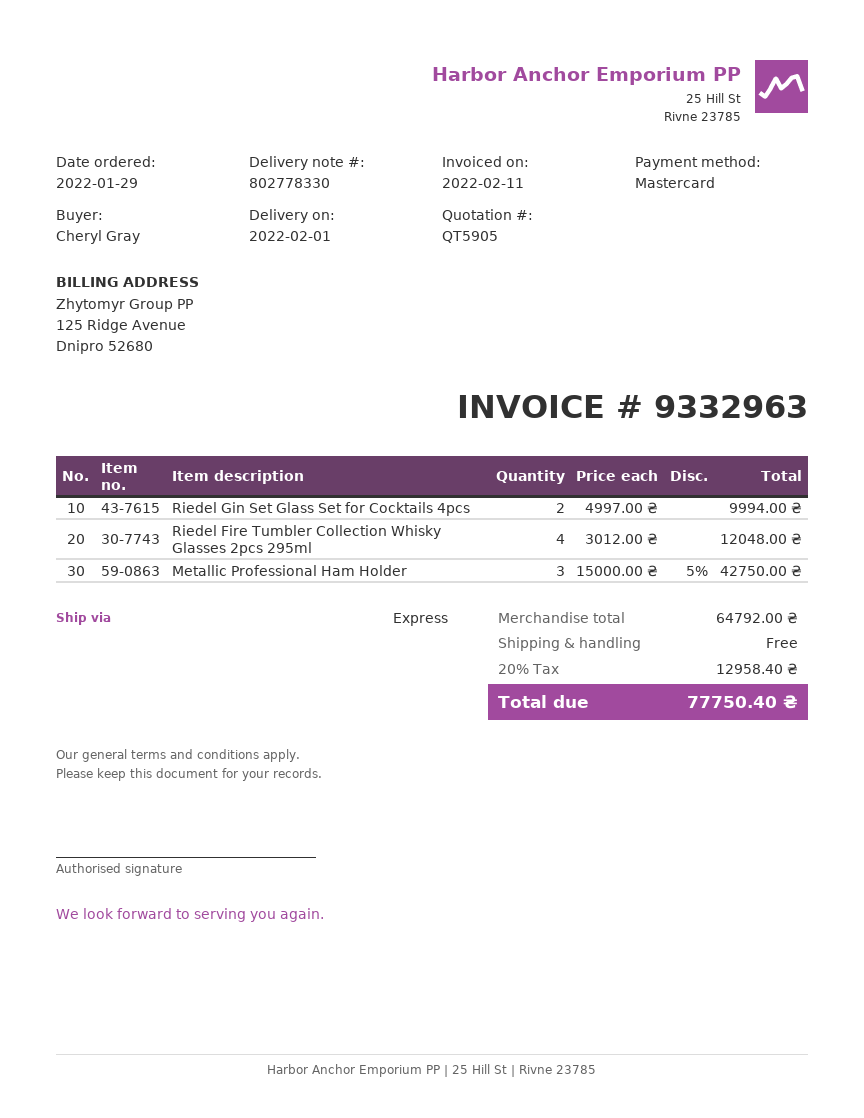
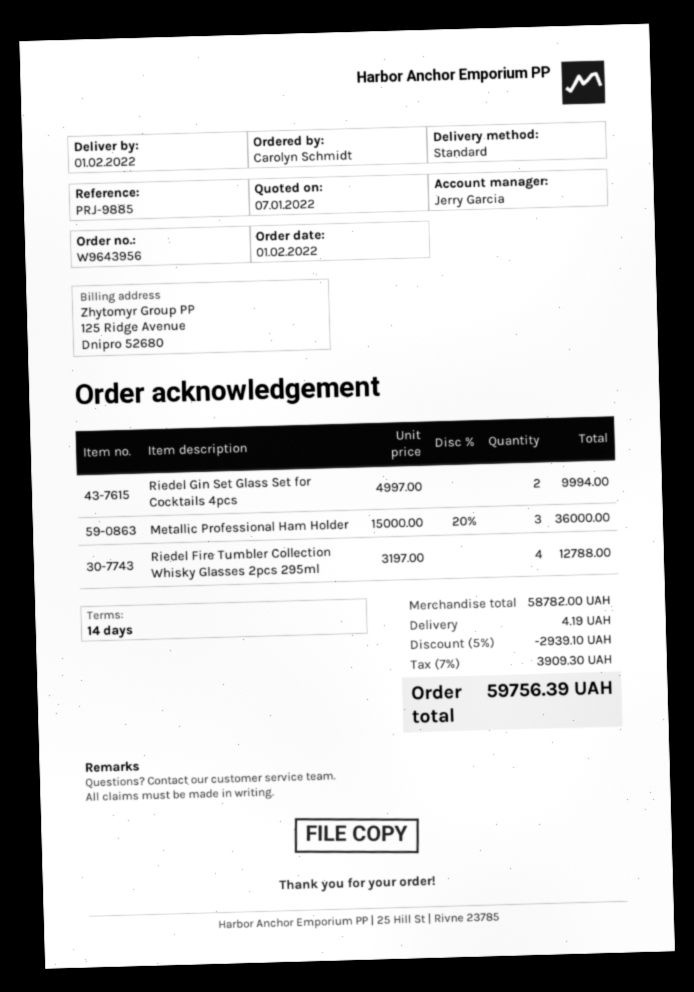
order date: 2022-01-29 -> 2022-02-01
ordered by: Cheryl Gray -> Carolyn Schmidt
shipping method: express -> standard
Riedel Fire Tumbler Collection Whisky Glasses 2pcs 295ml: 4 x 3012.00 = 12048.00 -> 4 x 3197.00 = 12788.00
Metallic Professional Ham Holder: 3 x 15000.00 - 5% = 42750.00 -> 3 x 15000.00 - 20% = 36000.00
subtotal: 64792.00 -> 58782.00
discount: none -> 5% = 2939.10
shipping: 0.00 -> 4.19
tax: 20% = 12958.40 -> 7% = 3909.30
total: 77750.40 -> 59756.39

